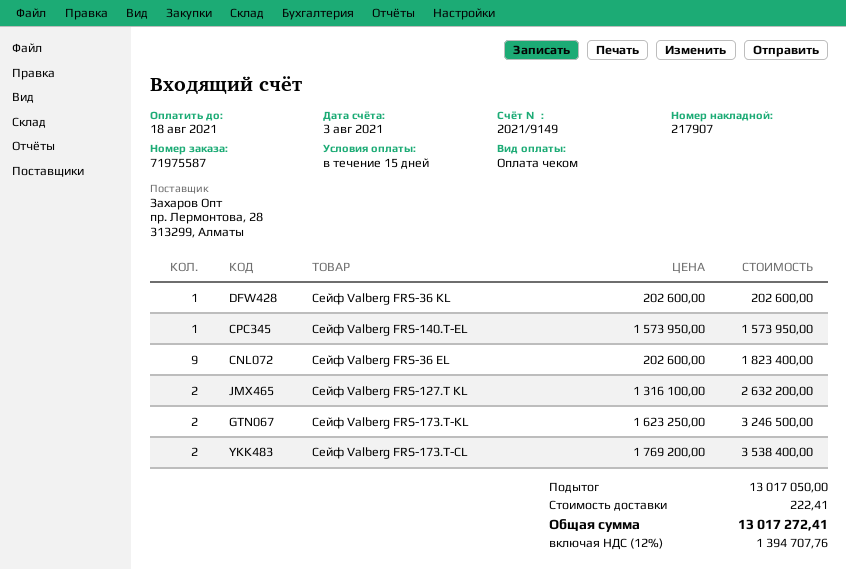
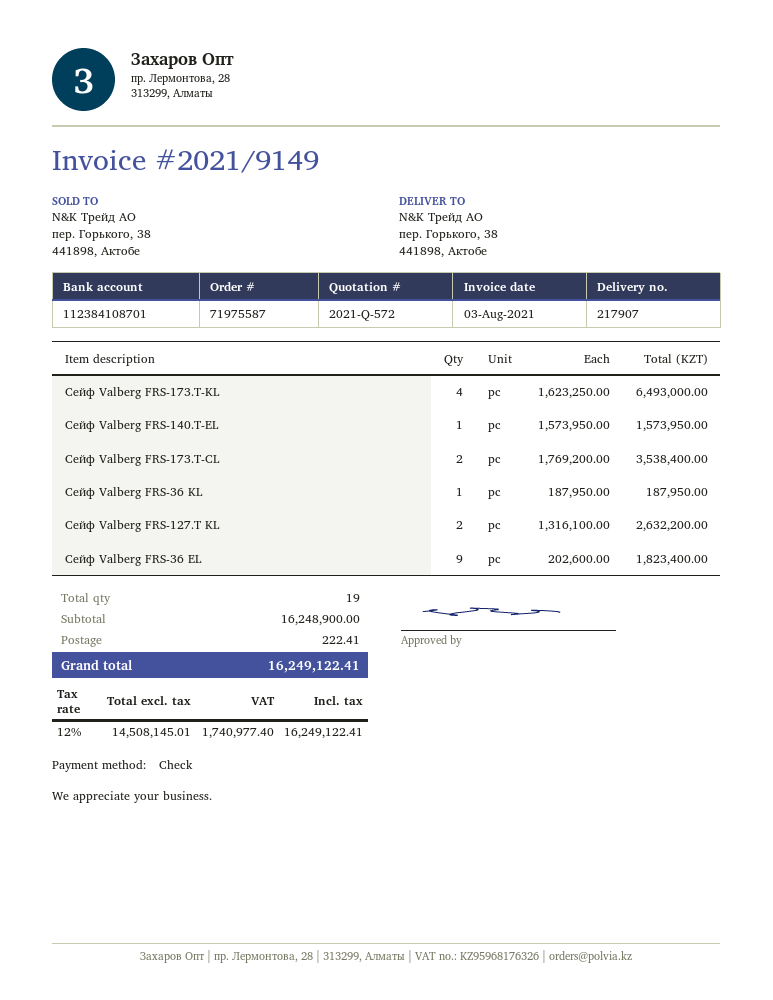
Сейф Valberg FRS-36 KL: 1 x 202600.00 = 202600.00 -> 1 x 187950.00 = 187950.00
Сейф Valberg FRS-173.T-KL: 2 x 1623250.00 = 3246500.00 -> 4 x 1623250.00 = 6493000.00
subtotal: 13017050.00 -> 16248900.00
tax: 12% = 1394707.76 -> 12% = 1740977.40
total: 13017272.41 -> 16249122.41

